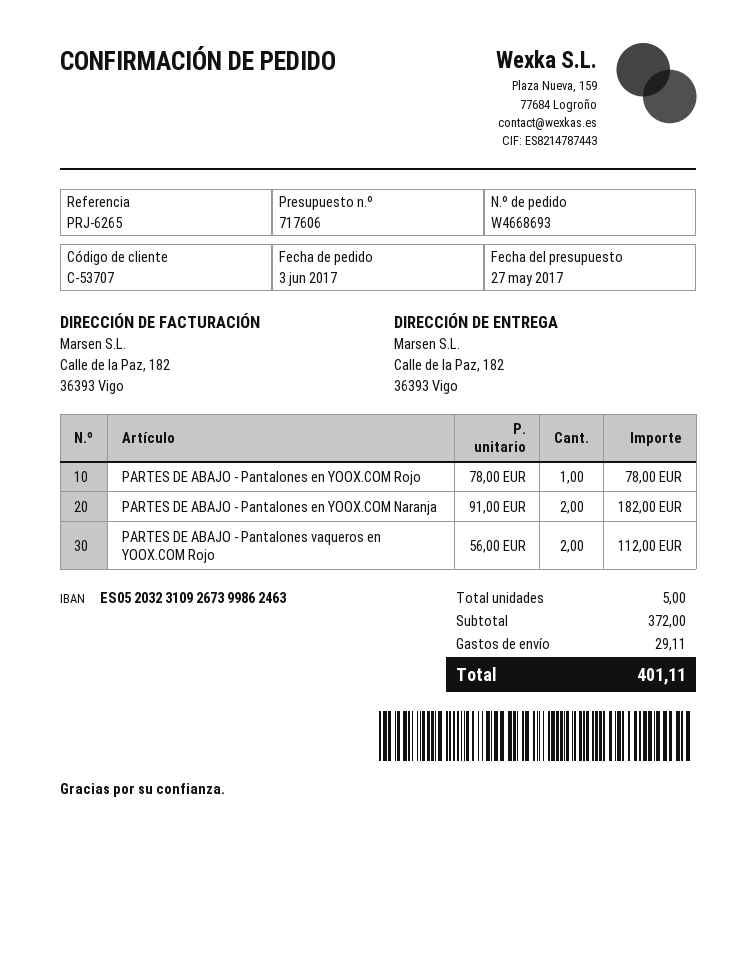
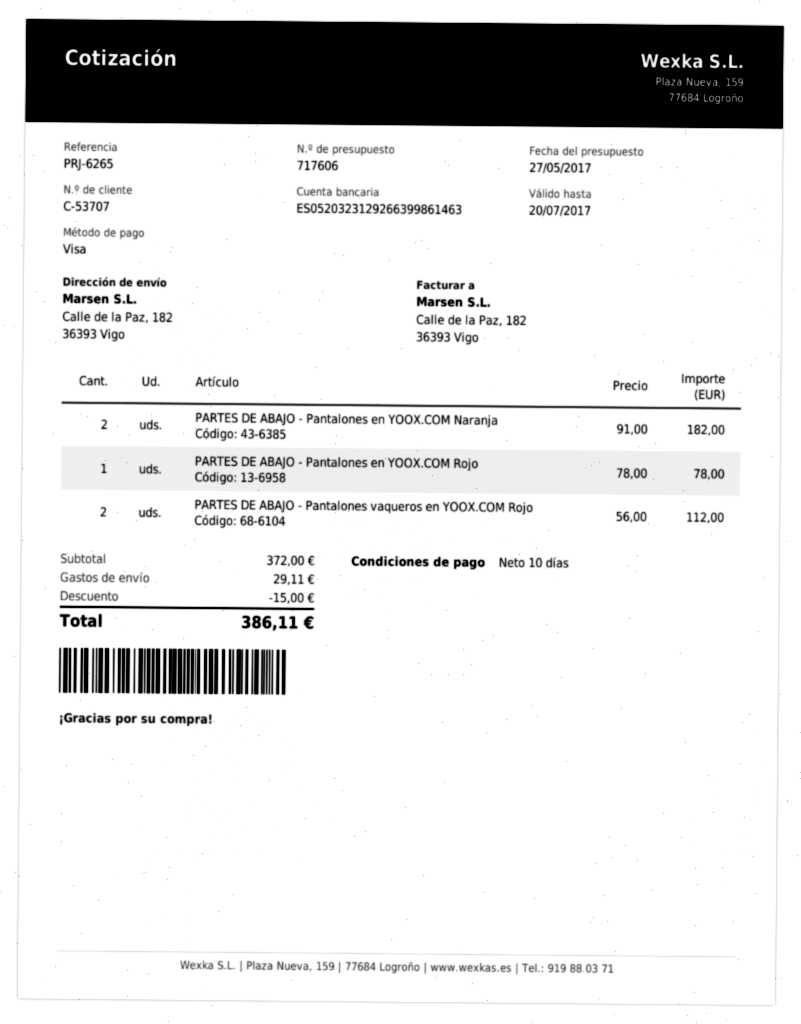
bank account: ES0520323109267399862463 -> ES0520323129266399861463
discount: none -> 15.00
total: 401.11 -> 386.11

